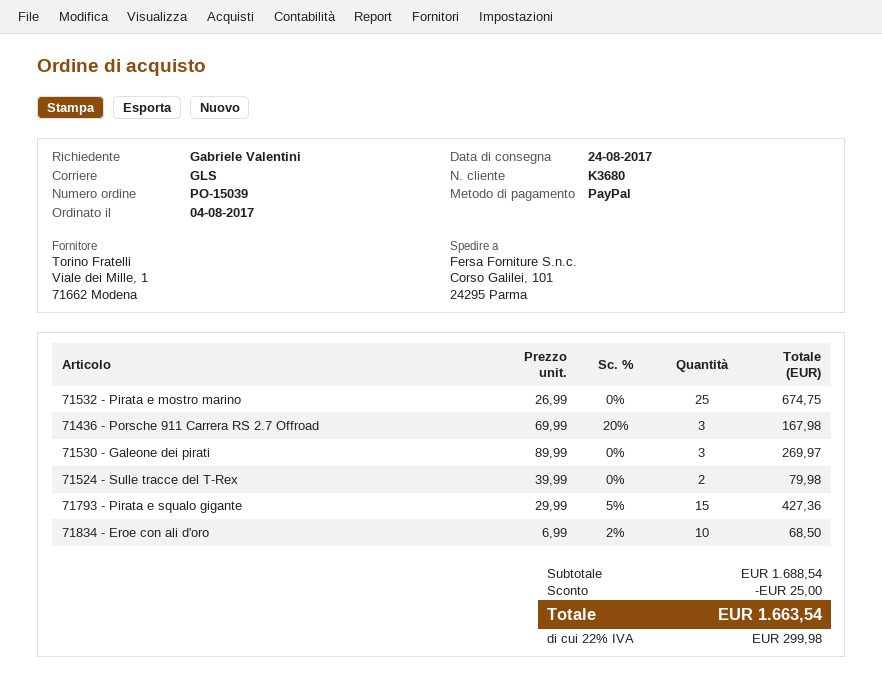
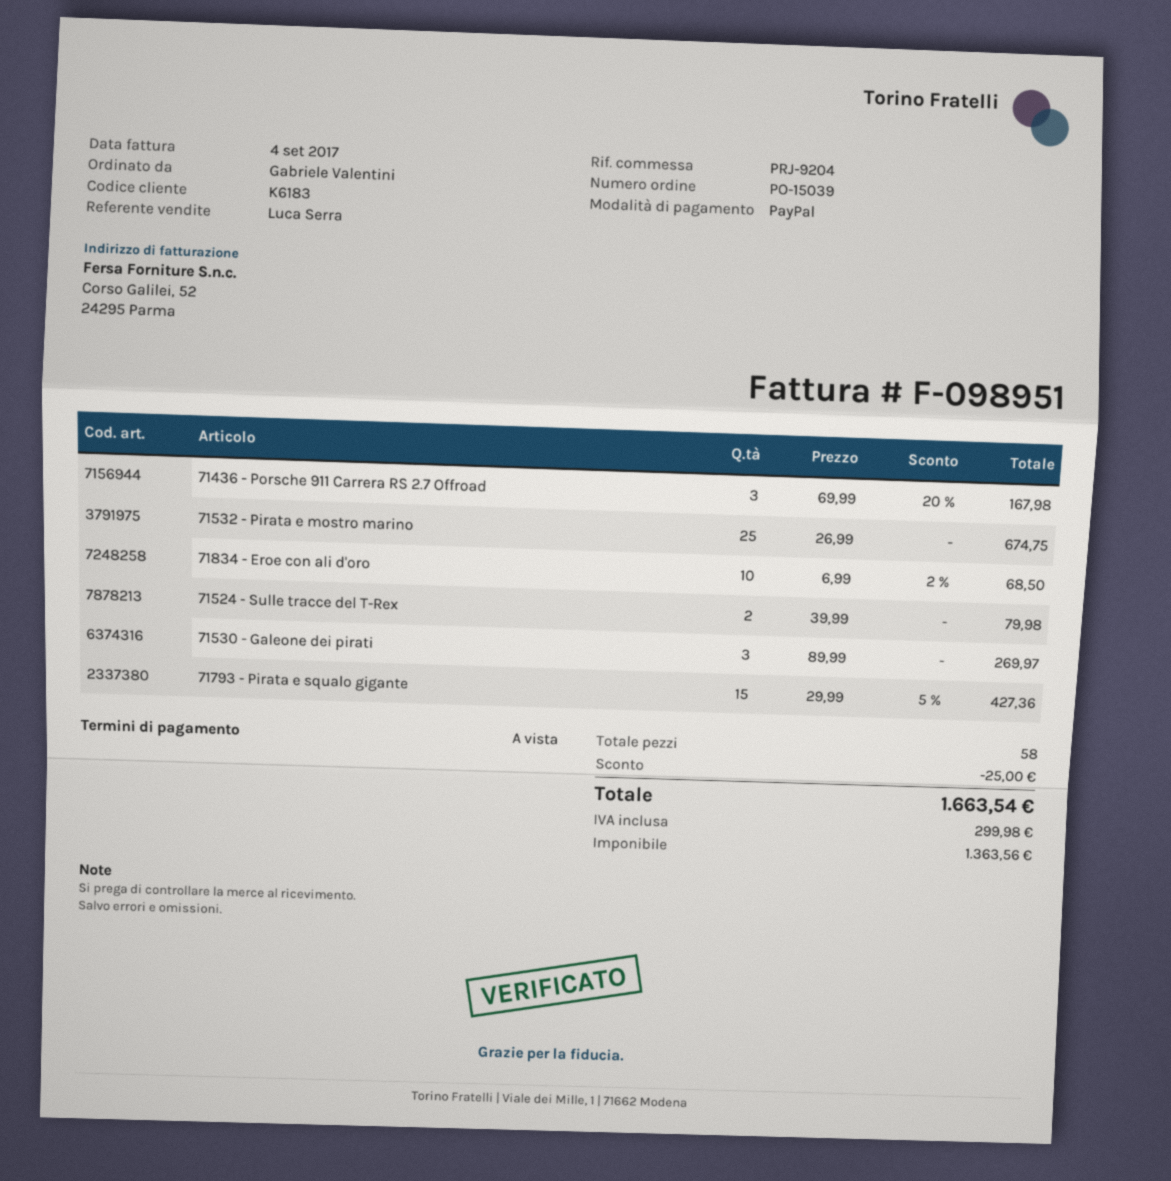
customer number: K3680 -> K6183

